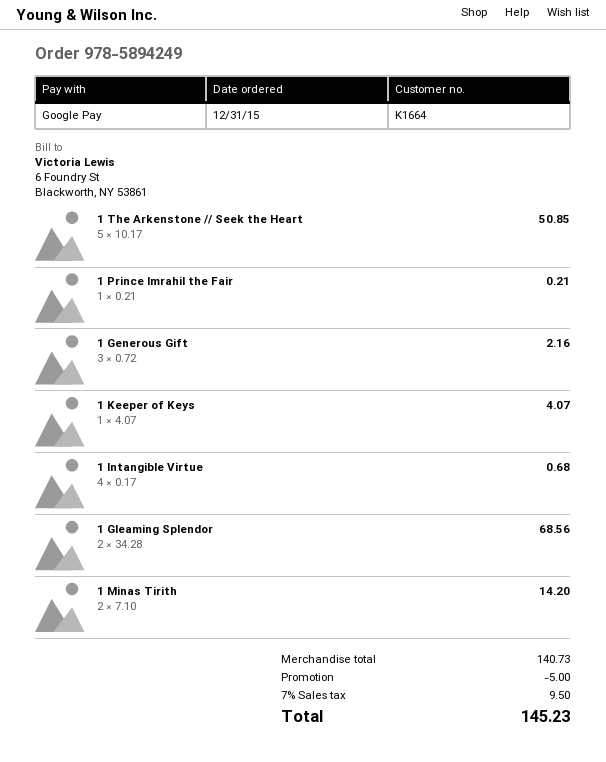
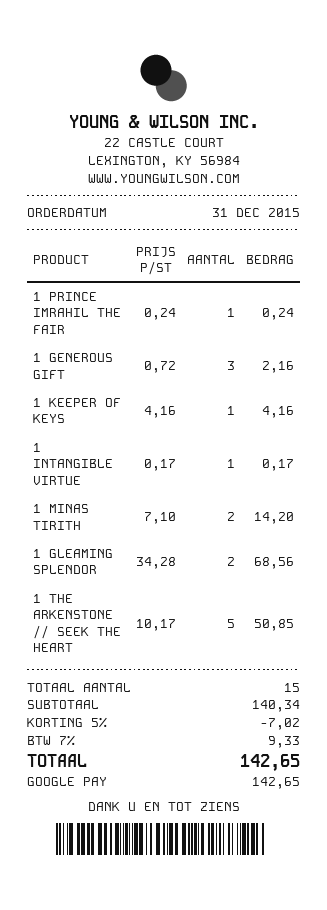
1 Prince Imrahil the Fair: 1 x 0.21 = 0.21 -> 1 x 0.24 = 0.24
1 Keeper of Keys: 1 x 4.07 = 4.07 -> 1 x 4.16 = 4.16
1 Intangible Virtue: 4 x 0.17 = 0.68 -> 1 x 0.17 = 0.17
subtotal: 140.73 -> 140.34
discount: 5.00 -> 7.02
tax: 7% = 9.50 -> 7% = 9.33
total: 145.23 -> 142.65

